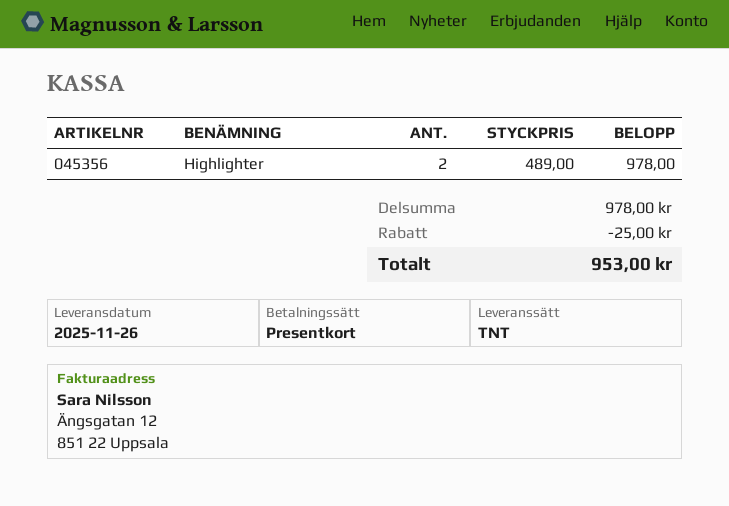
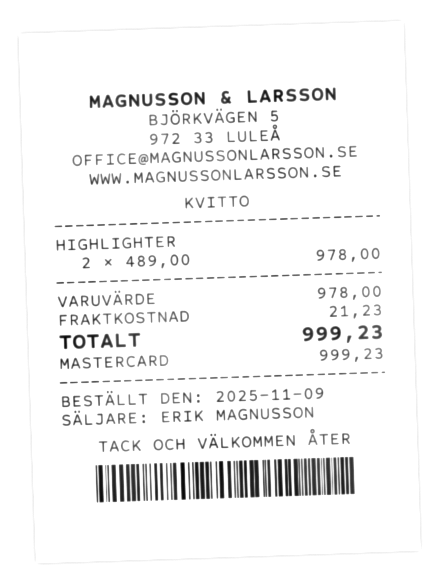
payment method: gift card -> Mastercard
discount: 25.00 -> none
shipping: none -> 21.23
total: 953.00 -> 999.23

